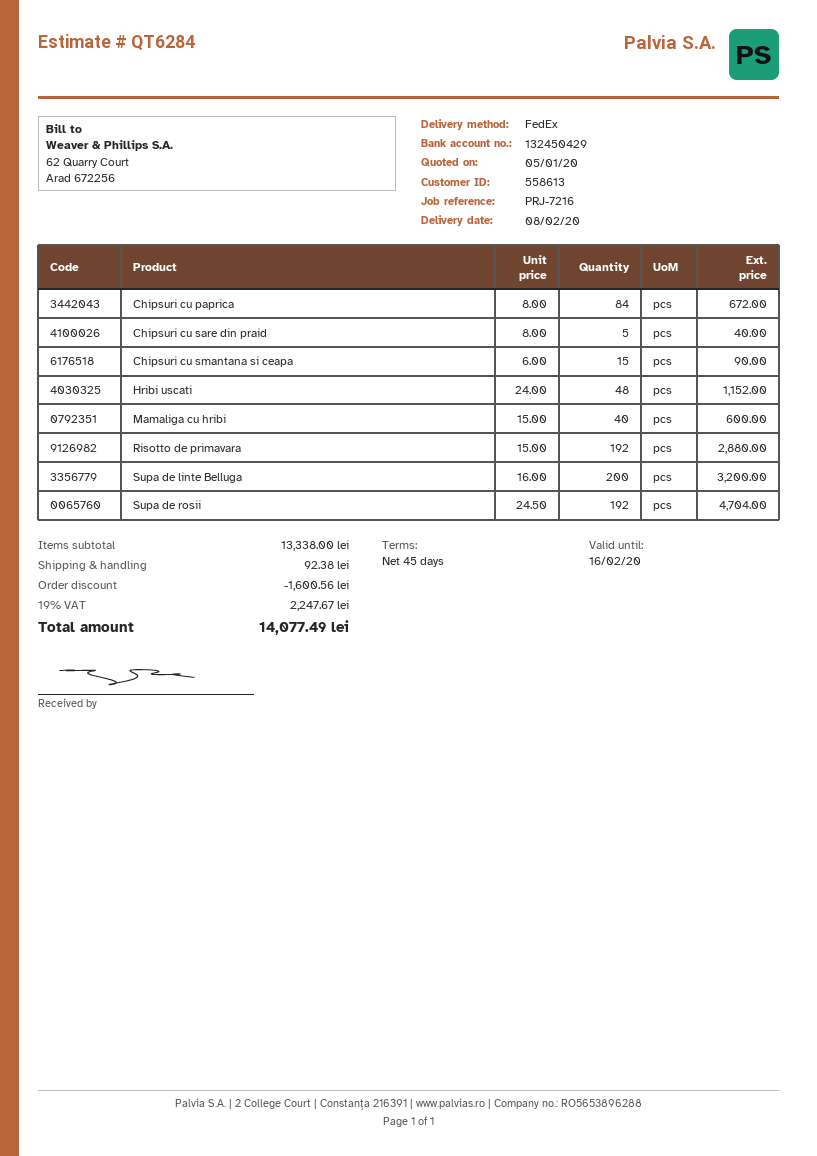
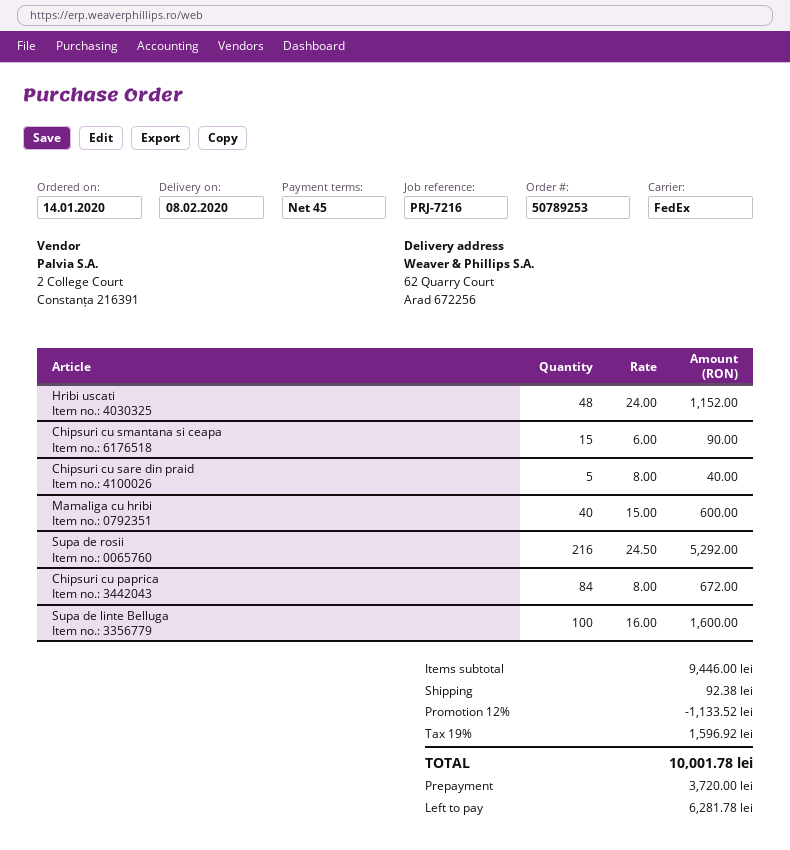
Risotto de primavara: 192 x 15.00 = 2880.00 -> none
Supa de linte Belluga: 200 x 16.00 = 3200.00 -> 100 x 16.00 = 1600.00
Supa de rosii: 192 x 24.50 = 4704.00 -> 216 x 24.50 = 5292.00
subtotal: 13338.00 -> 9446.00
discount: 1600.56 -> 1133.52
tax: 19% = 2247.67 -> 19% = 1596.92
total: 14077.49 -> 10001.78

